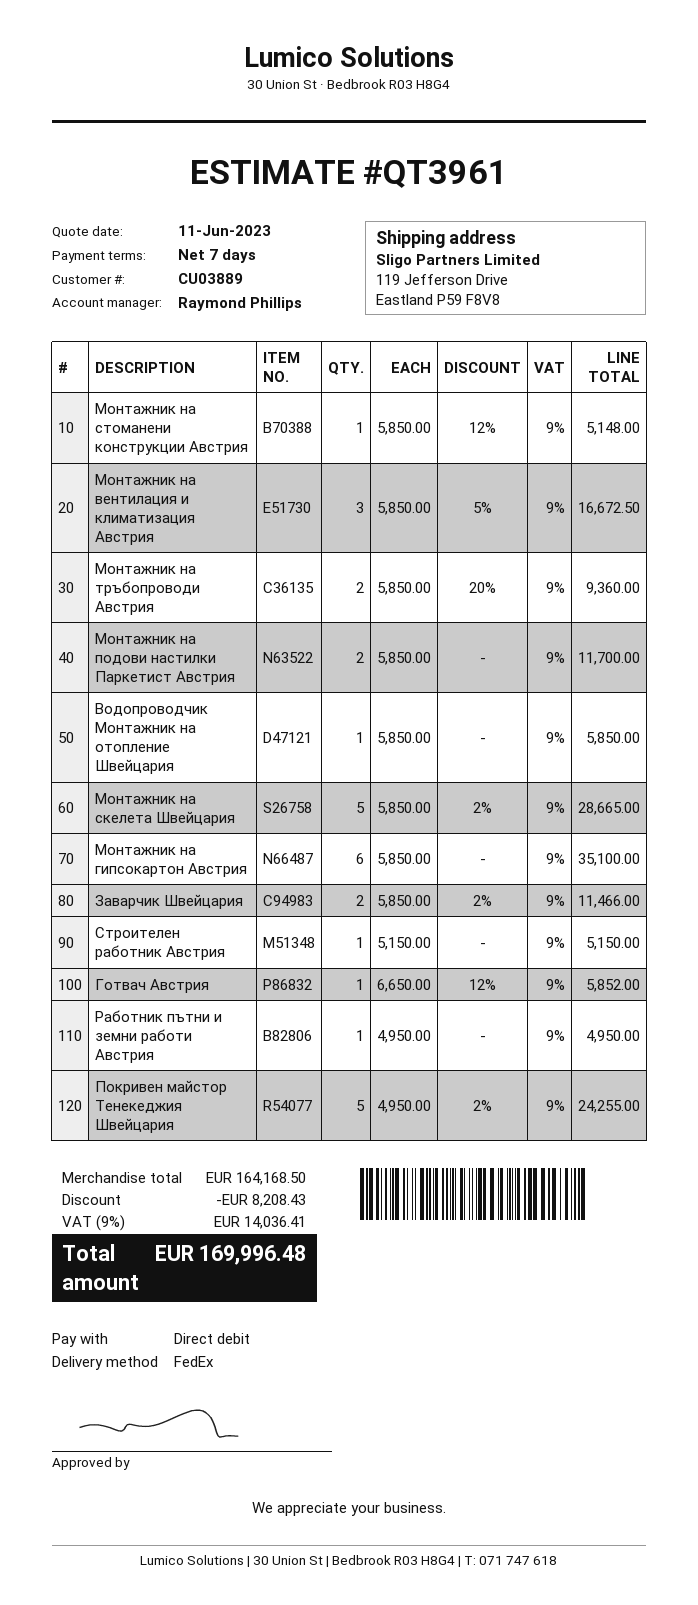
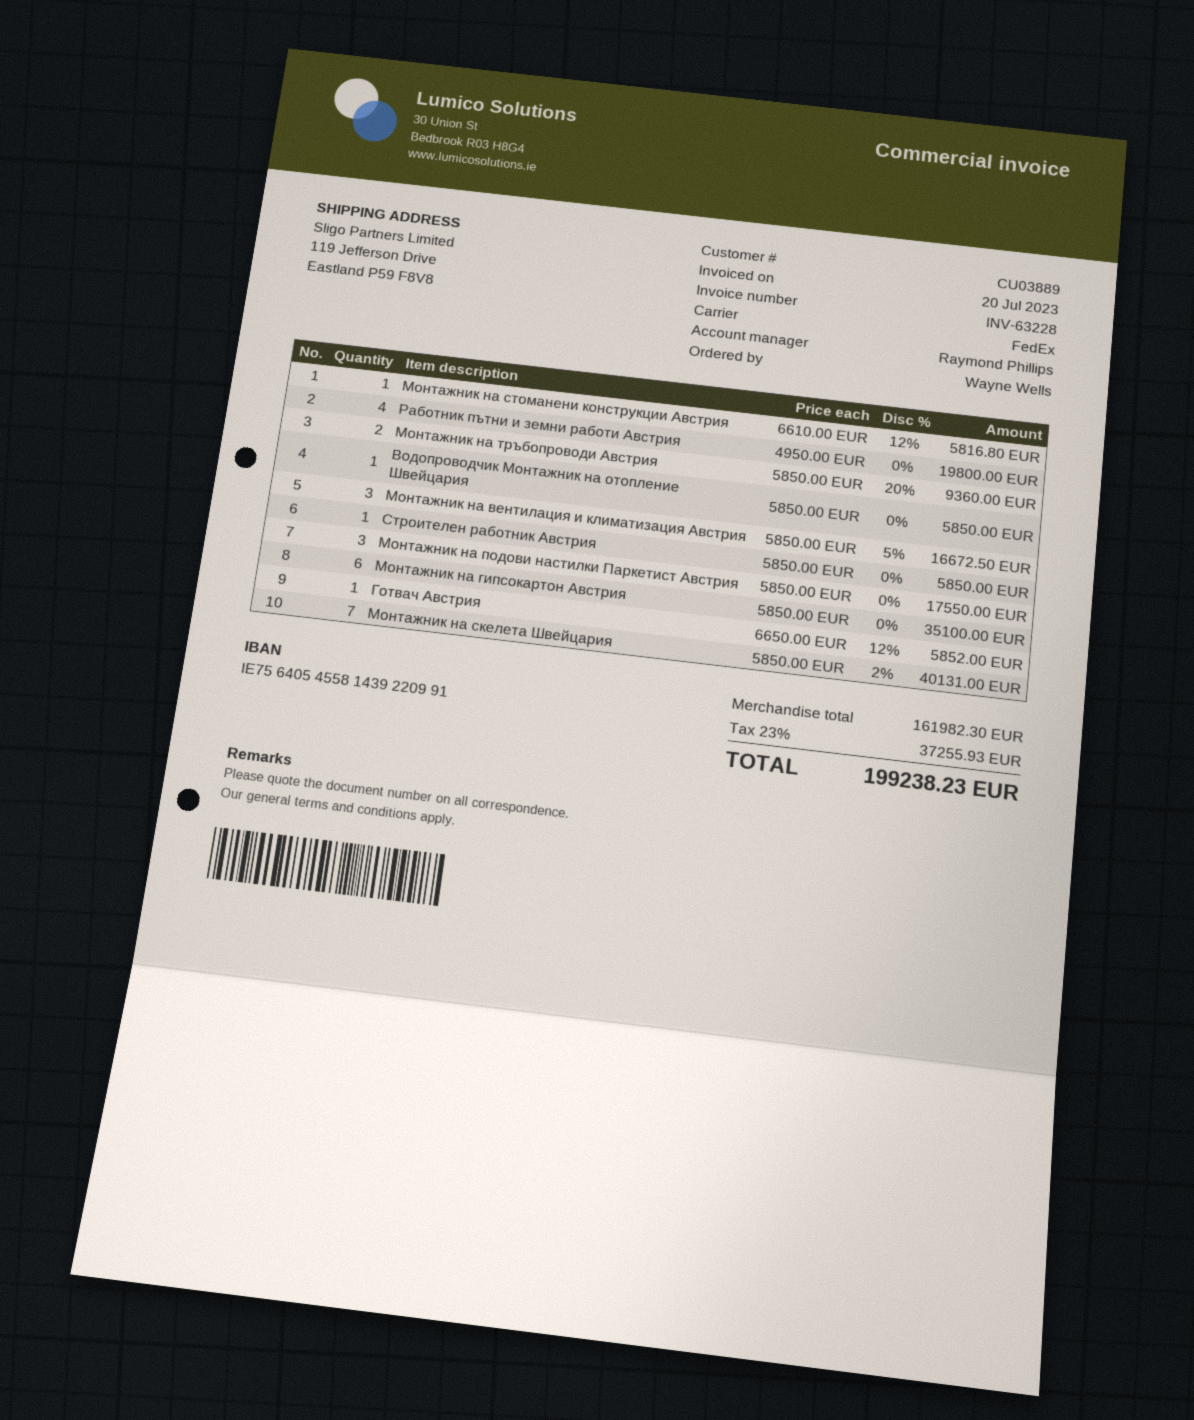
Монтажник на стоманени конструкции Австрия: 1 x 5850.00 - 12% = 5148.00 -> 1 x 6610.00 - 12% = 5816.80
Монтажник на подови настилки Паркетист Австрия: 2 x 5850.00 = 11700.00 -> 3 x 5850.00 = 17550.00
Монтажник на скелета Швейцария: 5 x 5850.00 - 2% = 28665.00 -> 7 x 5850.00 - 2% = 40131.00
Заварчик Швейцария: 2 x 5850.00 - 2% = 11466.00 -> none
Строителен работник Австрия: 1 x 5150.00 = 5150.00 -> 1 x 5850.00 = 5850.00
Работник пътни и земни работи Австрия: 1 x 4950.00 = 4950.00 -> 4 x 4950.00 = 19800.00
Покривен майстор Тенекеджия Швейцария: 5 x 4950.00 - 2% = 24255.00 -> none
subtotal: 164168.50 -> 161982.30
discount: 8208.43 -> none
tax: 9% = 14036.41 -> 23% = 37255.93
total: 169996.48 -> 199238.23

